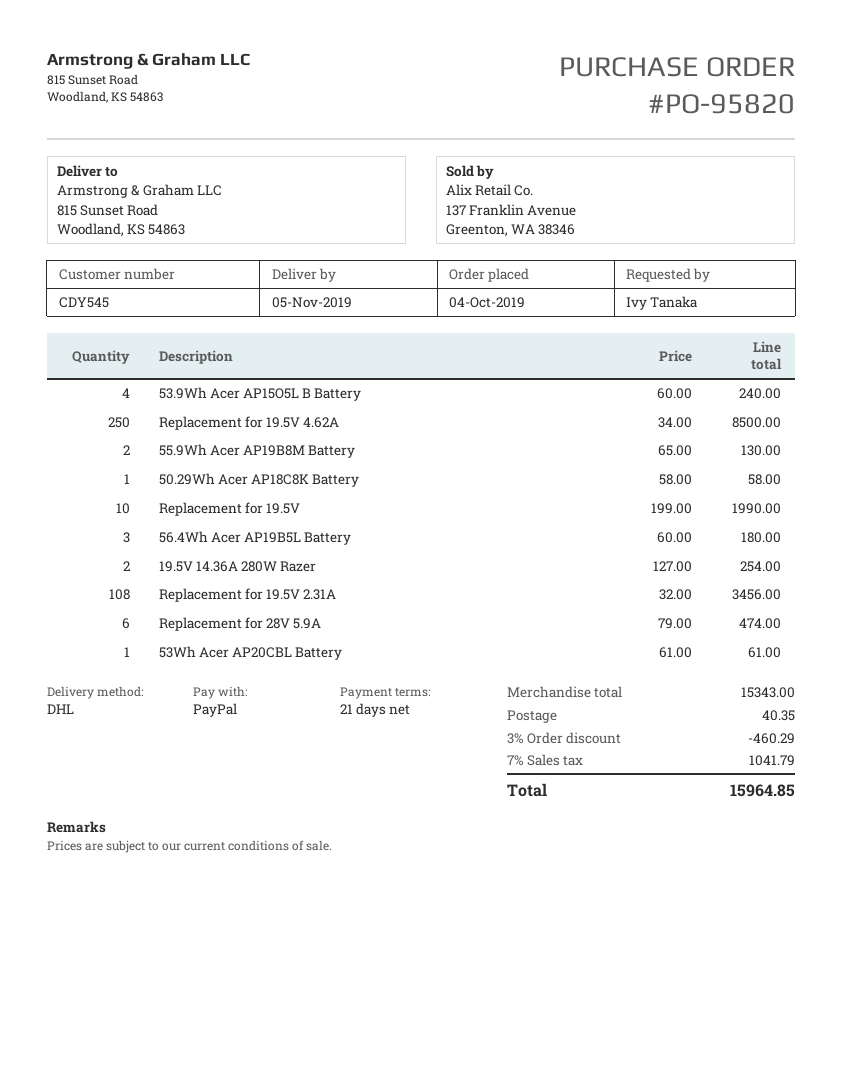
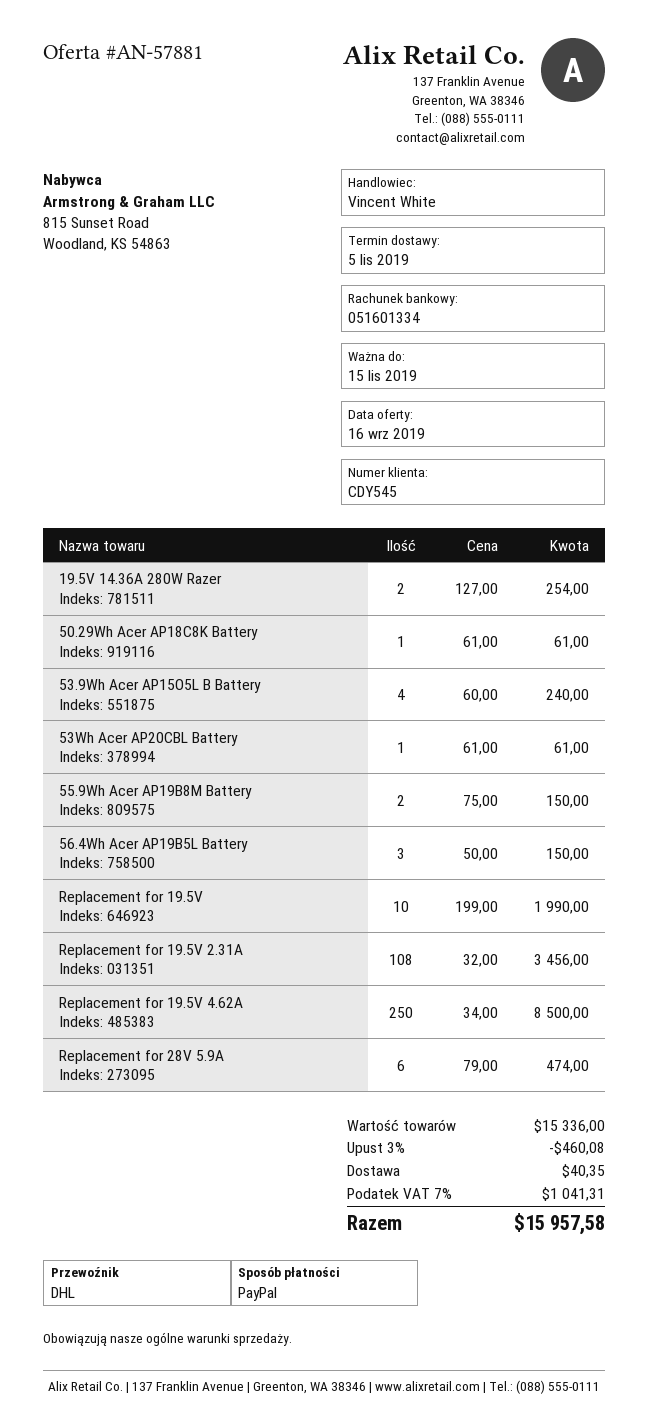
55.9Wh Acer AP19B8M Battery: 2 x 65.00 = 130.00 -> 2 x 75.00 = 150.00
50.29Wh Acer AP18C8K Battery: 1 x 58.00 = 58.00 -> 1 x 61.00 = 61.00
56.4Wh Acer AP19B5L Battery: 3 x 60.00 = 180.00 -> 3 x 50.00 = 150.00
subtotal: 15343.00 -> 15336.00
discount: 3% = 460.29 -> 3% = 460.08
tax: 7% = 1041.79 -> 7% = 1041.31
total: 15964.85 -> 15957.58

